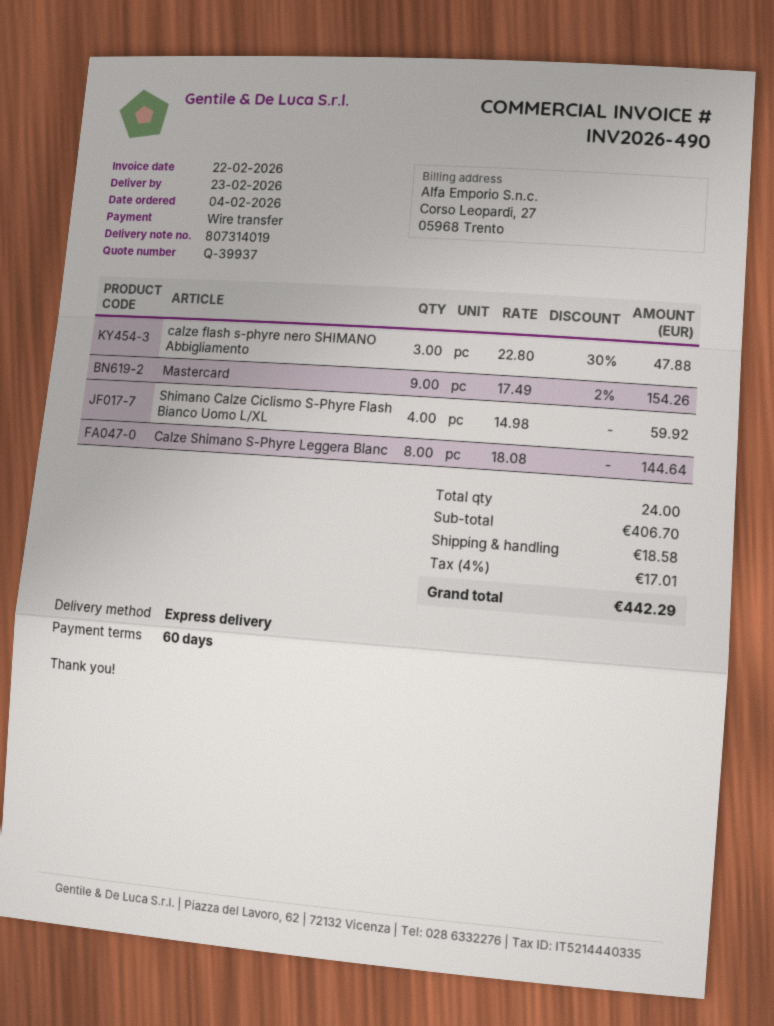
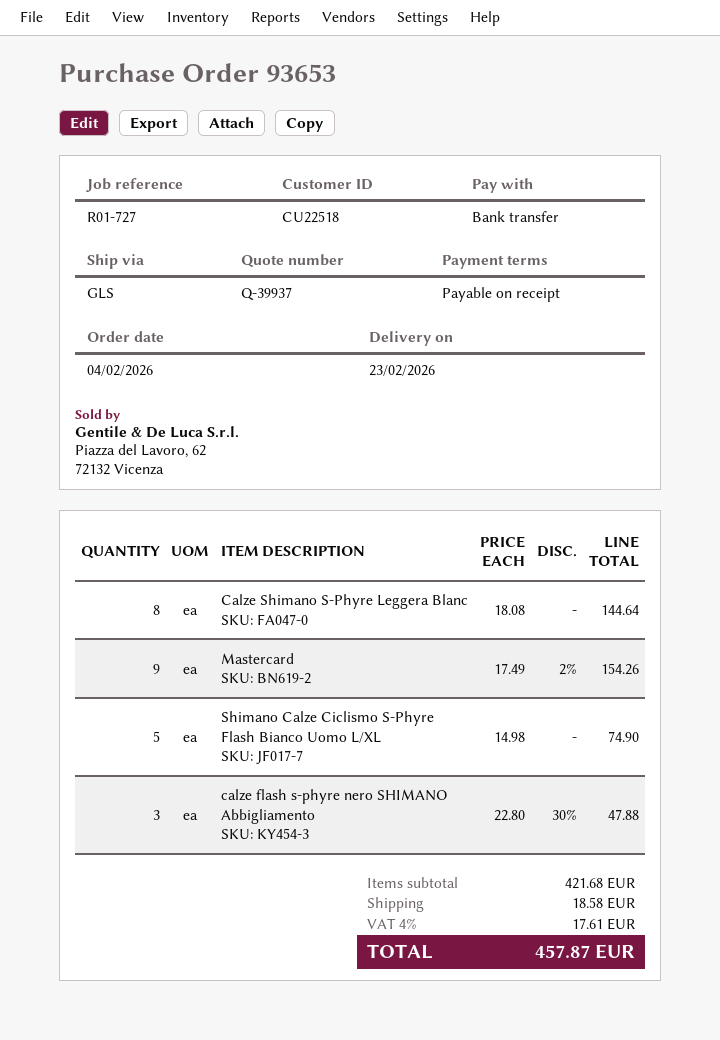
payment terms: 60 days -> on receipt
shipping method: express -> GLS
Shimano Calze Ciclismo S-Phyre Flash Bianco Uomo L/XL: 4 x 14.98 = 59.92 -> 5 x 14.98 = 74.90
subtotal: 406.70 -> 421.68
tax: 4% = 17.01 -> 4% = 17.61
total: 442.29 -> 457.87

